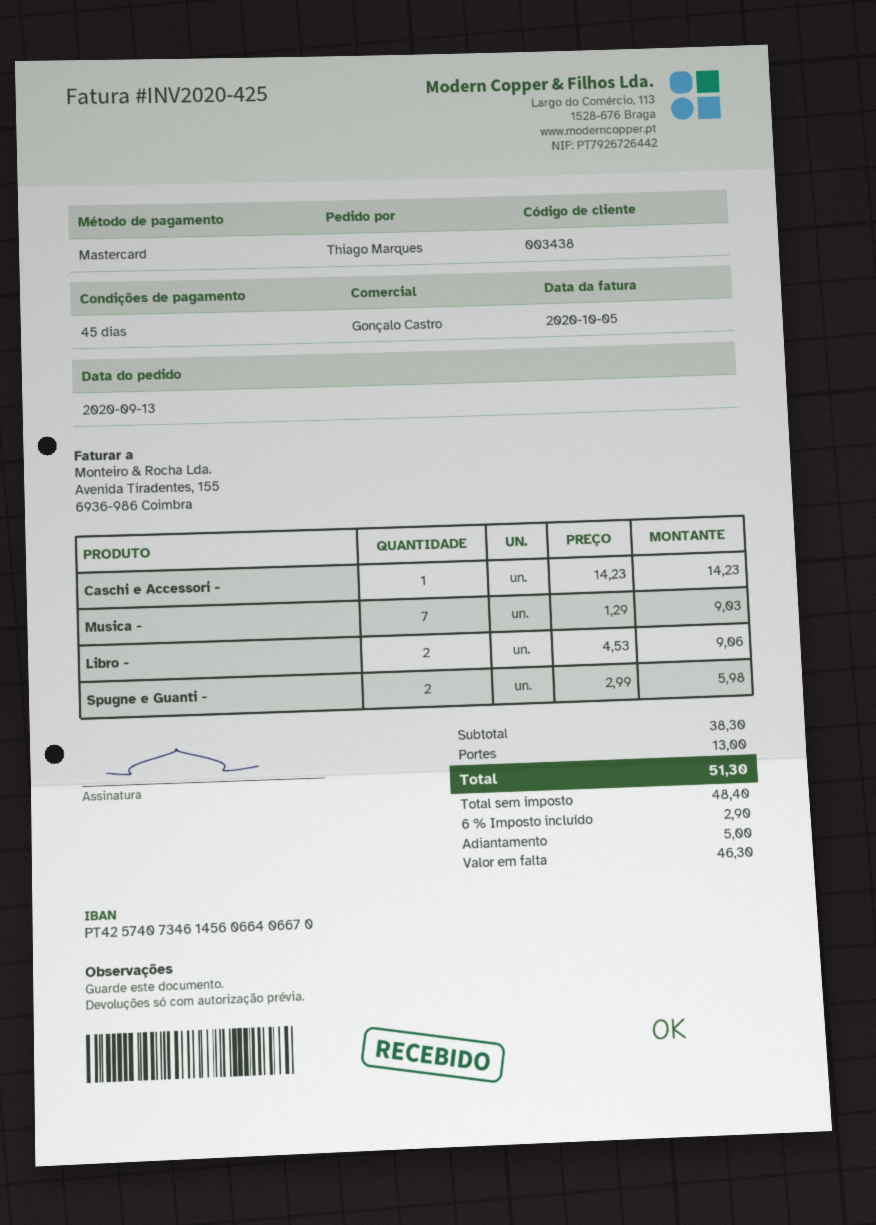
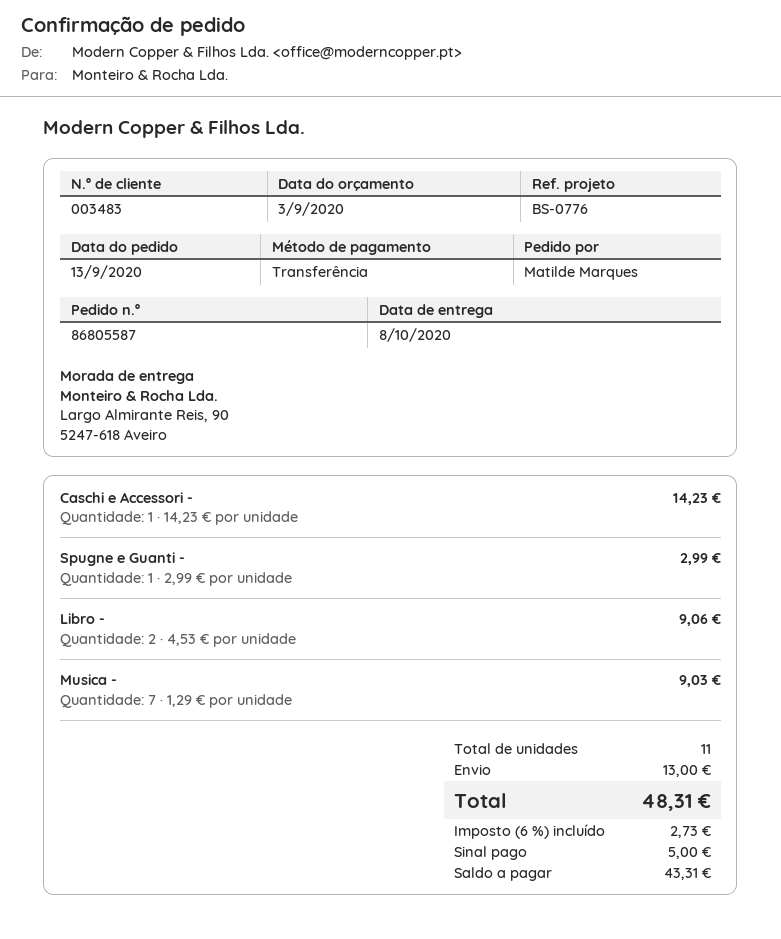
customer number: 003438 -> 003483
ordered by: Thiago Marques -> Matilde Marques
payment method: Mastercard -> bank transfer
Spugne e Guanti -: 2 x 2.99 = 5.98 -> 1 x 2.99 = 2.99
tax: 6% = 2.90 -> 6% = 2.73
total: 51.30 -> 48.31
balance: 46.30 -> 43.31

